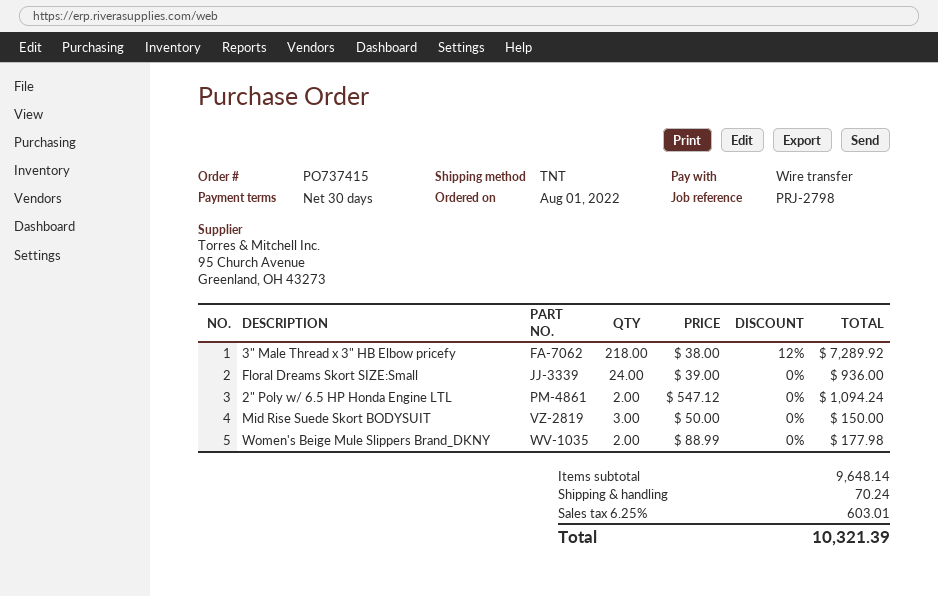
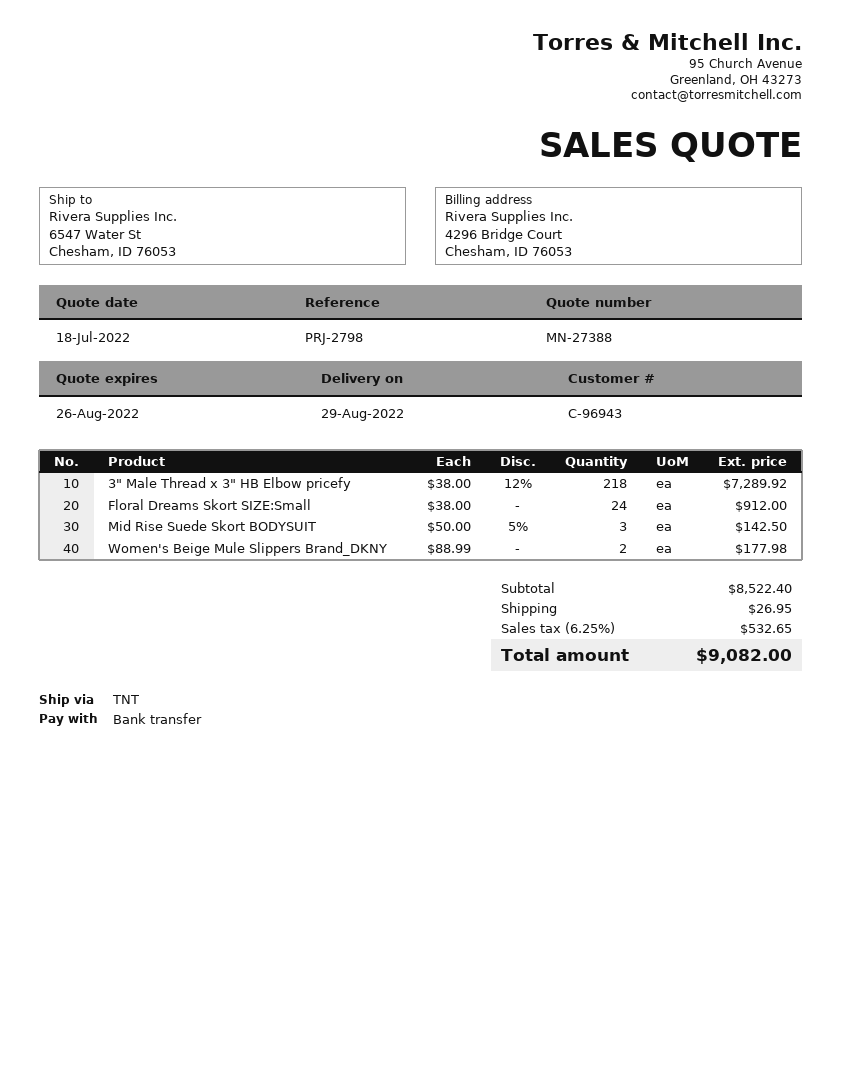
Floral Dreams Skort SIZE:Small: 24 x 39.00 = 936.00 -> 24 x 38.00 = 912.00
2" Poly w/ 6.5 HP Honda Engine LTL: 2 x 547.12 = 1094.24 -> none
Mid Rise Suede Skort BODYSUIT: 3 x 50.00 = 150.00 -> 3 x 50.00 - 5% = 142.50
subtotal: 9648.14 -> 8522.40
shipping: 70.24 -> 26.95
tax: 6.25% = 603.01 -> 6.25% = 532.65
total: 10321.39 -> 9082.00

